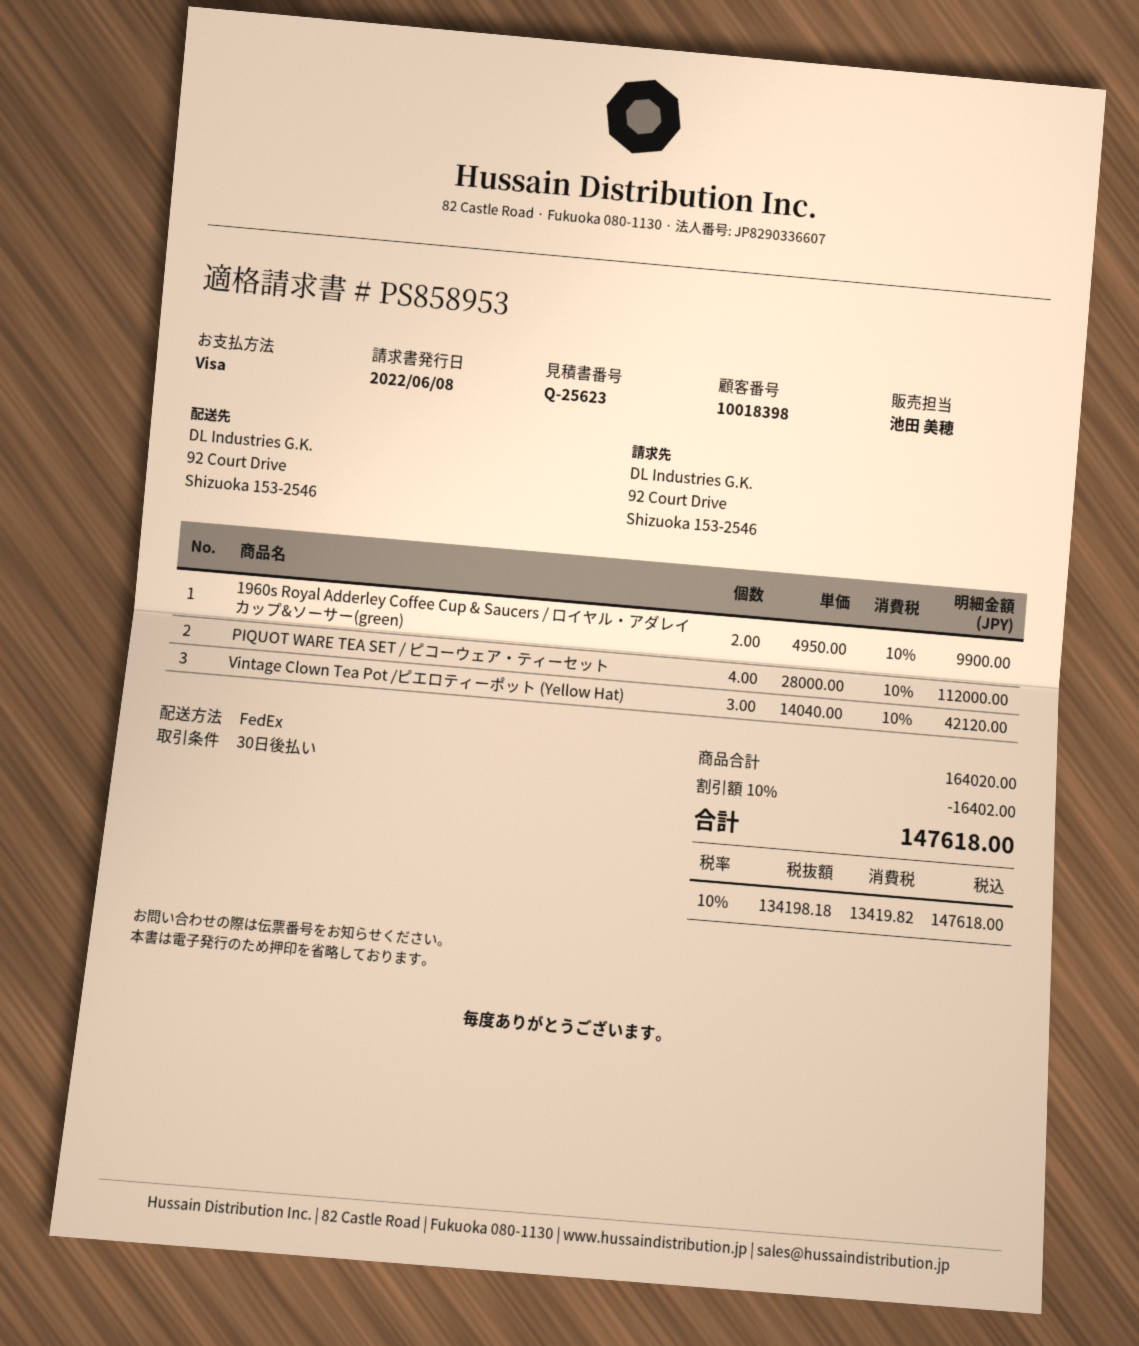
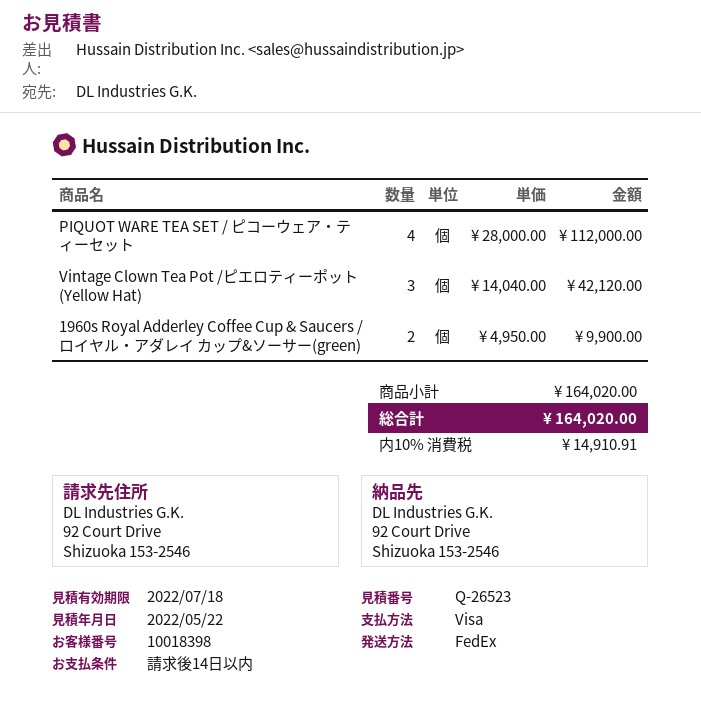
quote number: Q-25623 -> Q-26523
payment terms: 30 days -> 14 days
discount: 10% = 16402.00 -> none
tax: 10% = 13419.82 -> 10% = 14910.91
total: 147618.00 -> 164020.00

